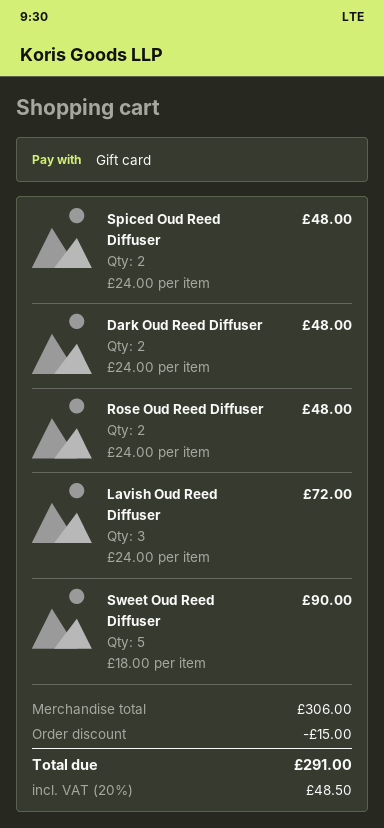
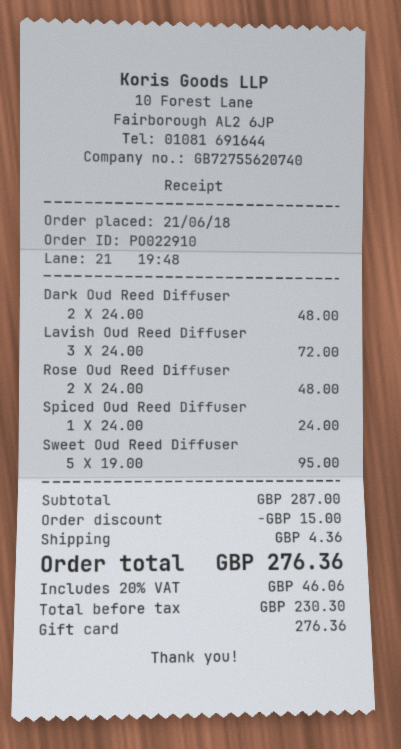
Spiced Oud Reed Diffuser: 2 x 24.00 = 48.00 -> 1 x 24.00 = 24.00
Sweet Oud Reed Diffuser: 5 x 18.00 = 90.00 -> 5 x 19.00 = 95.00
subtotal: 306.00 -> 287.00
shipping: none -> 4.36
tax: 20% = 48.50 -> 20% = 46.06
total: 291.00 -> 276.36

